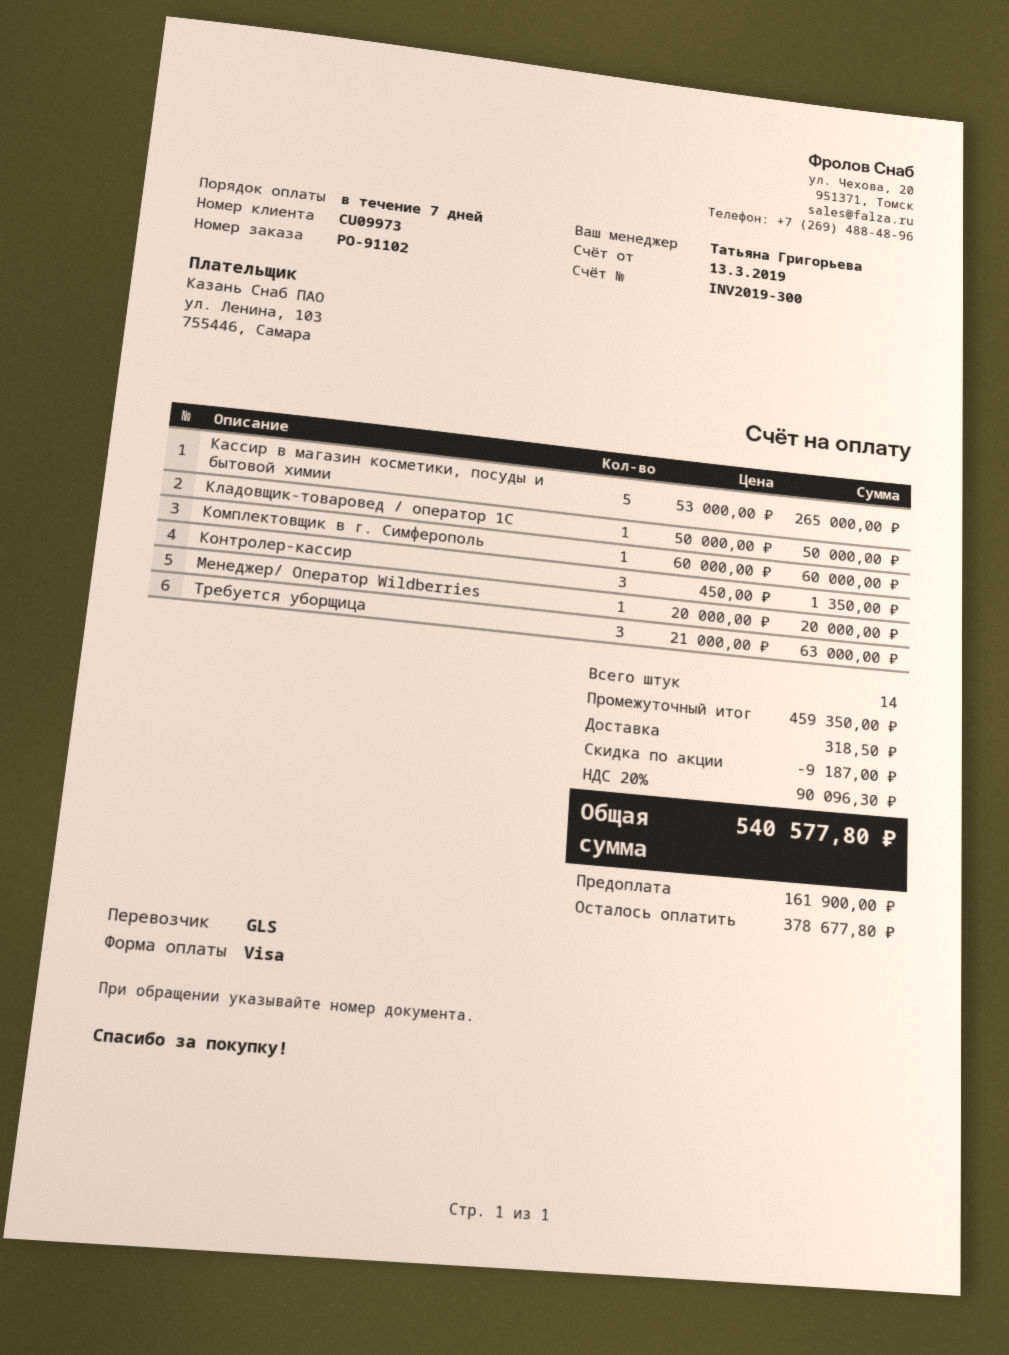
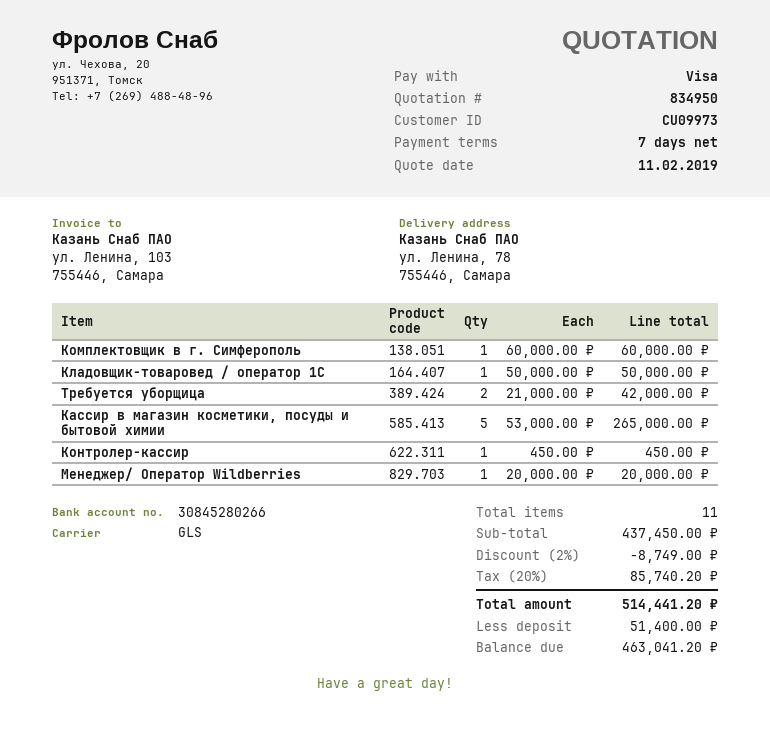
Контролер-кассир: 3 x 450.00 = 1350.00 -> 1 x 450.00 = 450.00
Требуется уборщица: 3 x 21000.00 = 63000.00 -> 2 x 21000.00 = 42000.00
total quantity: 14 -> 11
subtotal: 459350.00 -> 437450.00
discount: 9187.00 -> 8749.00
shipping: 318.50 -> none
tax: 20% = 90096.30 -> 20% = 85740.20
total: 540577.80 -> 514441.20
deposit: 161900.00 -> 51400.00
balance: 378677.80 -> 463041.20

